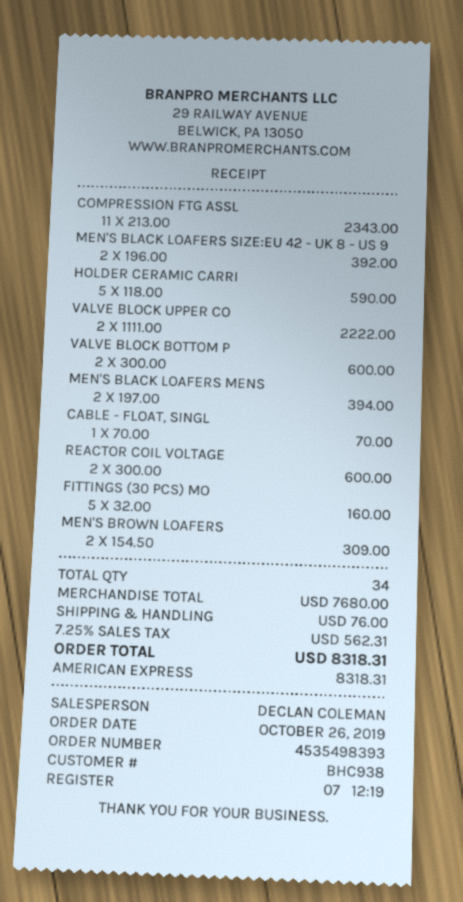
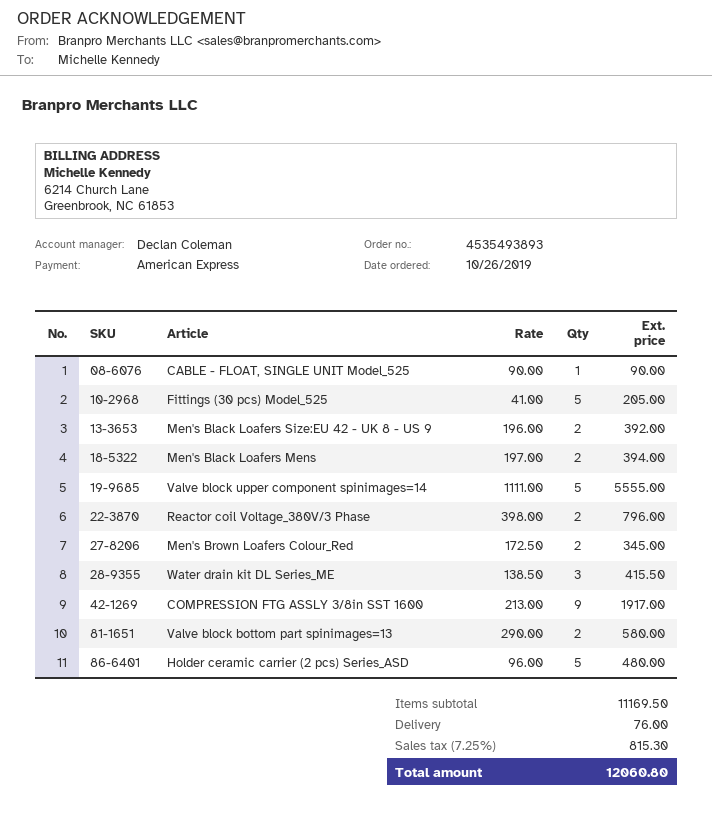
order number: 4535498393 -> 4535493893
COMPRESSION FTG ASSL: 11 x 213.00 = 2343.00 -> 9 x 213.00 = 1917.00
HOLDER CERAMIC CARRI: 5 x 118.00 = 590.00 -> 5 x 96.00 = 480.00
VALVE BLOCK UPPER CO: 2 x 1111.00 = 2222.00 -> 5 x 1111.00 = 5555.00
VALVE BLOCK BOTTOM P: 2 x 300.00 = 600.00 -> 2 x 290.00 = 580.00
CABLE - FLOAT, SINGL: 1 x 70.00 = 70.00 -> 1 x 90.00 = 90.00
REACTOR COIL VOLTAGE: 2 x 300.00 = 600.00 -> 2 x 398.00 = 796.00
FITTINGS (30 PCS) MO: 5 x 32.00 = 160.00 -> 5 x 41.00 = 205.00
MEN'S BROWN LOAFERS: 2 x 154.50 = 309.00 -> 2 x 172.50 = 345.00
Water drain kit DL Series_ME: none -> 3 x 138.50 = 415.50
subtotal: 7680.00 -> 11169.50
tax: 7.25% = 562.31 -> 7.25% = 815.30
total: 8318.31 -> 12060.80

